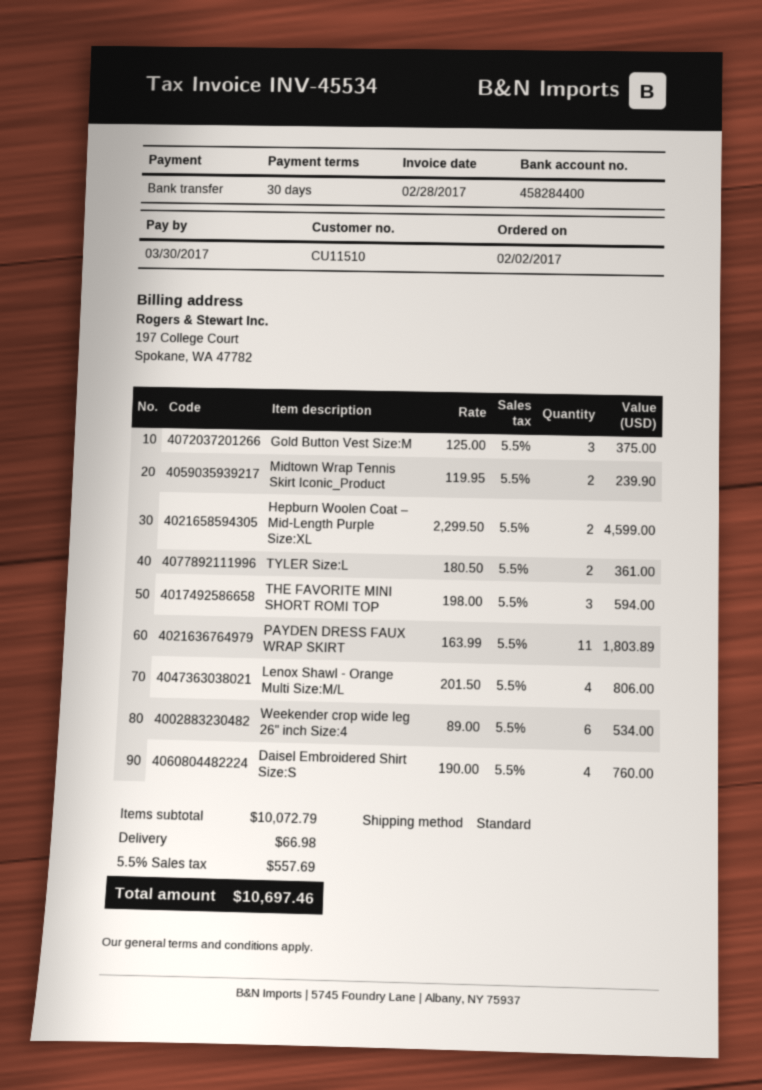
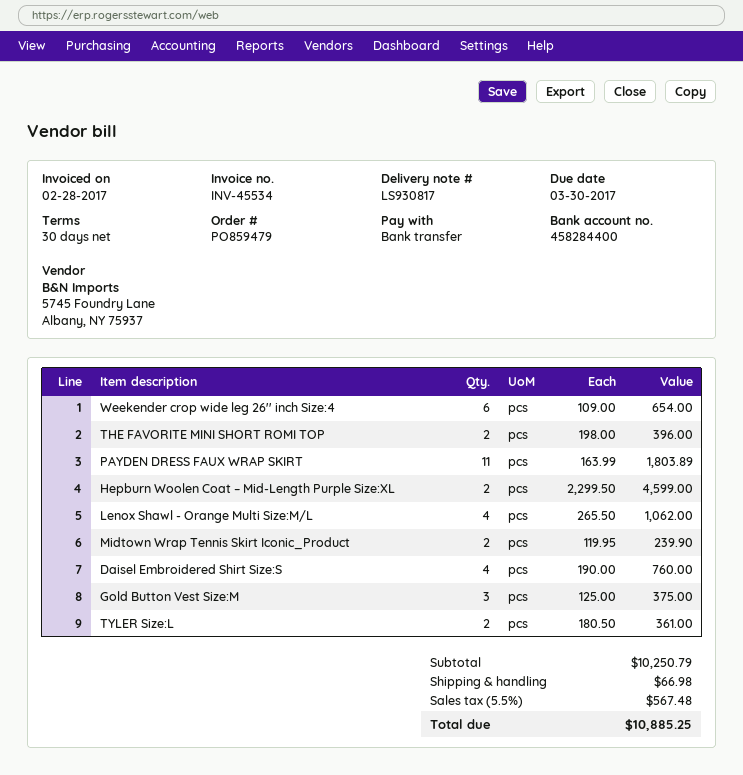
THE FAVORITE MINI SHORT ROMI TOP: 3 x 198.00 = 594.00 -> 2 x 198.00 = 396.00
Lenox Shawl - Orange Multi Size:M/L: 4 x 201.50 = 806.00 -> 4 x 265.50 = 1062.00
Weekender crop wide leg 26'' inch Size:4: 6 x 89.00 = 534.00 -> 6 x 109.00 = 654.00
subtotal: 10072.79 -> 10250.79
tax: 5.5% = 557.69 -> 5.5% = 567.48
total: 10697.46 -> 10885.25

